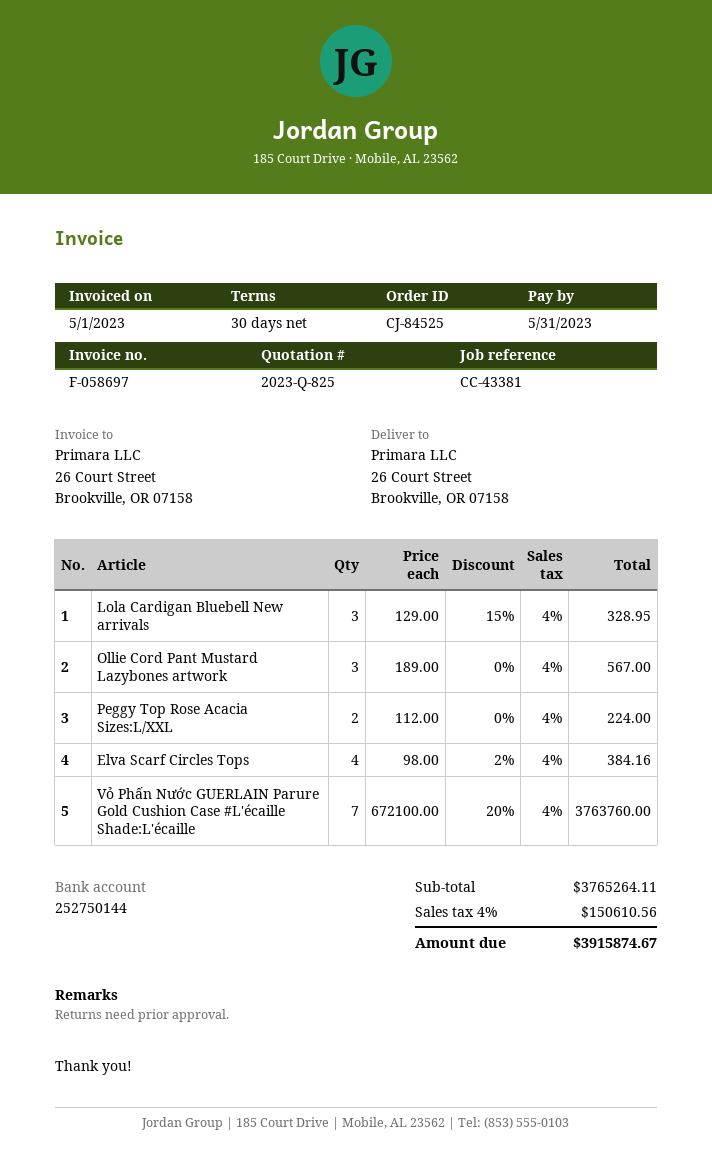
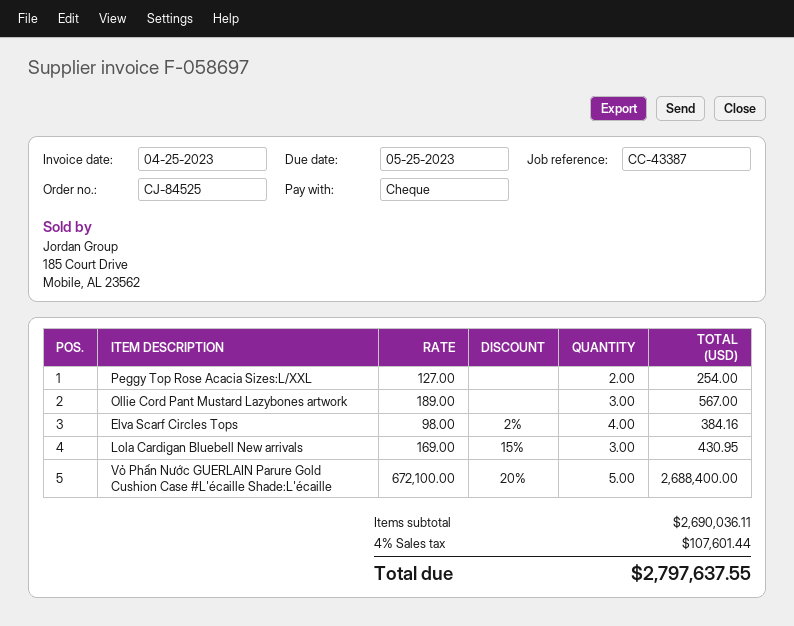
invoice date: 2023-05-01 -> 2023-04-25
due date: 2023-05-31 -> 2023-05-25
reference: CC-43381 -> CC-43387
Lola Cardigan Bluebell New arrivals: 3 x 129.00 - 15% = 328.95 -> 3 x 169.00 - 15% = 430.95
Peggy Top Rose Acacia Sizes:L/XXL: 2 x 112.00 = 224.00 -> 2 x 127.00 = 254.00
Vỏ Phấn Nước GUERLAIN Parure Gold Cushion Case #L'écaille Shade:L'écaille: 7 x 672100.00 - 20% = 3763760.00 -> 5 x 672100.00 - 20% = 2688400.00
subtotal: 3765264.11 -> 2690036.11
tax: 4% = 150610.56 -> 4% = 107601.44
total: 3915874.67 -> 2797637.55

